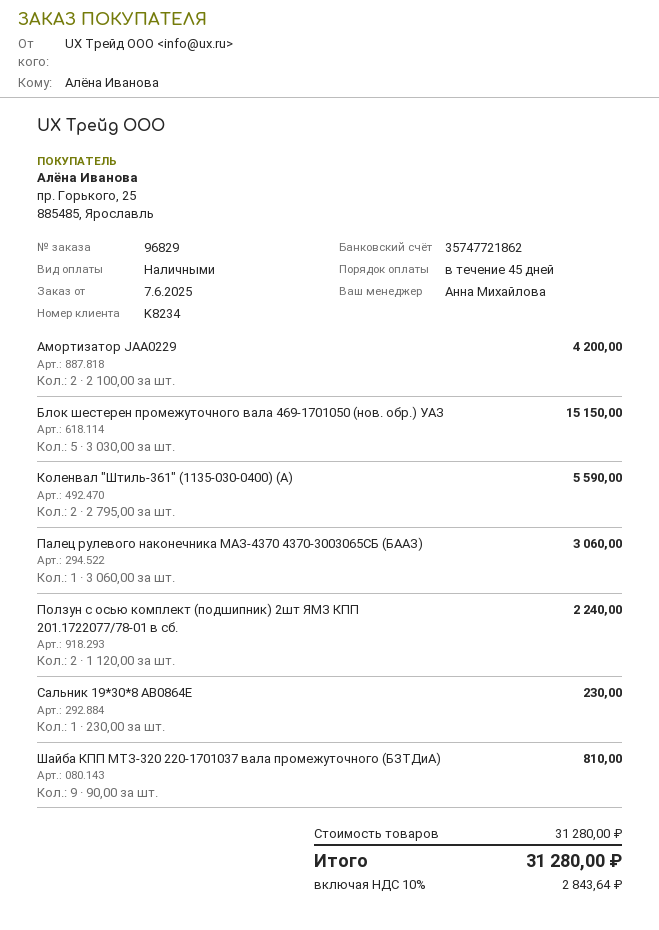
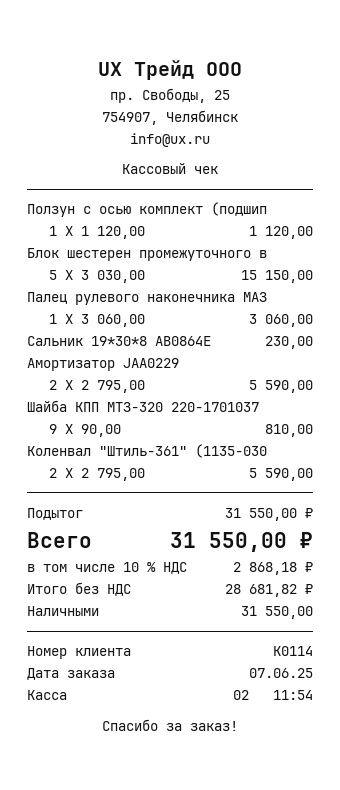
customer number: K8234 -> K0114
Амортизатор JAA0229: 2 x 2100.00 = 4200.00 -> 2 x 2795.00 = 5590.00
Ползун с осью комплект (подшипник) 2шт ЯМЗ КПП 201.1722077/78-01 в сб.: 2 x 1120.00 = 2240.00 -> 1 x 1120.00 = 1120.00
subtotal: 31280.00 -> 31550.00
tax: 10% = 2843.64 -> 10% = 2868.18
total: 31280.00 -> 31550.00

